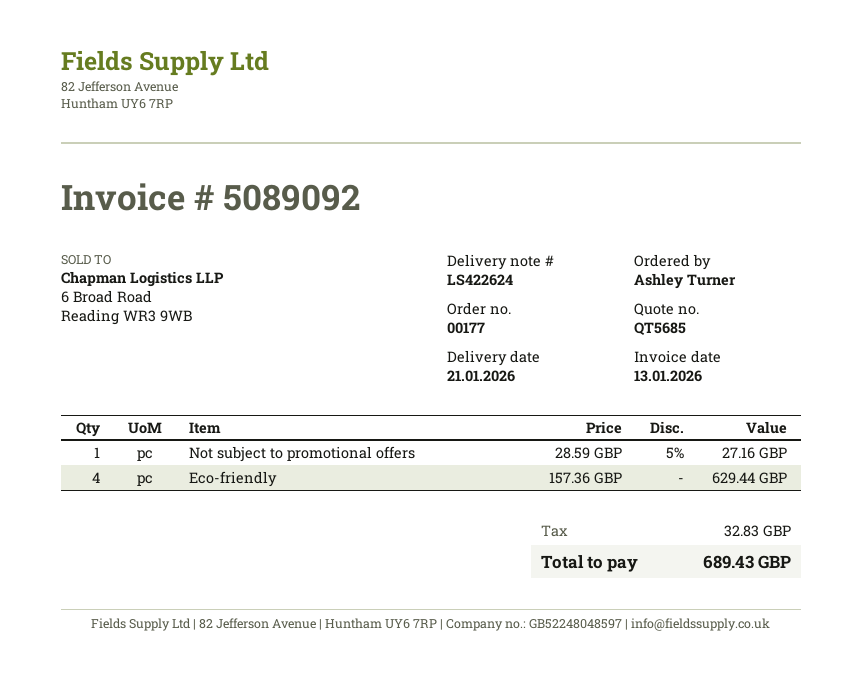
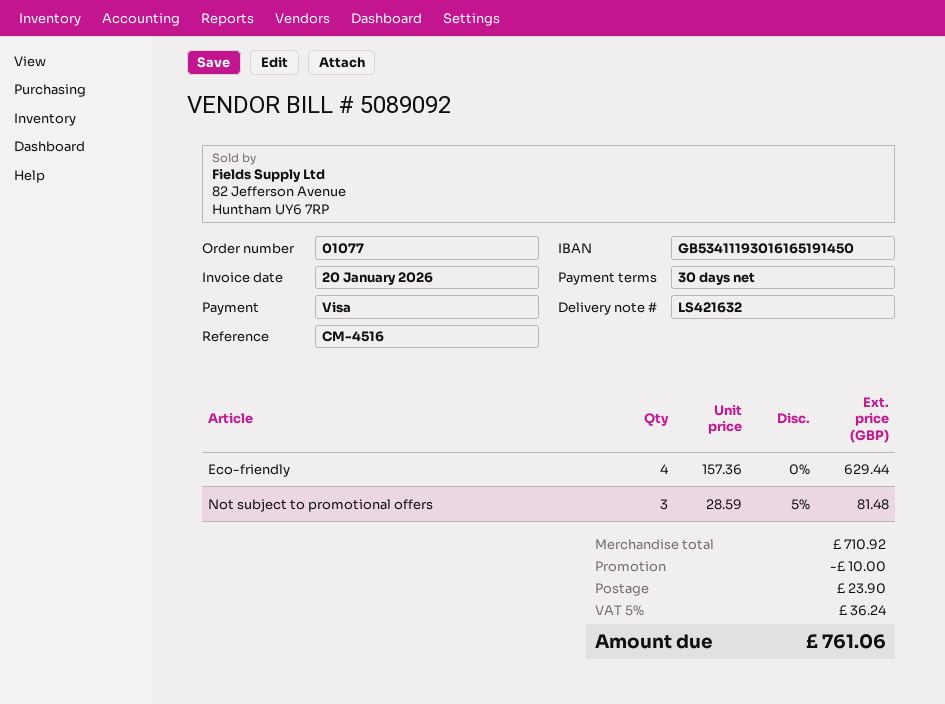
order number: 00177 -> 01077
delivery note number: LS422624 -> LS421632
invoice date: 2026-01-13 -> 2026-01-20
Not subject to promotional offers: 1 x 28.59 - 5% = 27.16 -> 3 x 28.59 - 5% = 81.48
discount: none -> 10.00
shipping: none -> 23.90
tax: 32.83 -> 36.24
total: 689.43 -> 761.06

